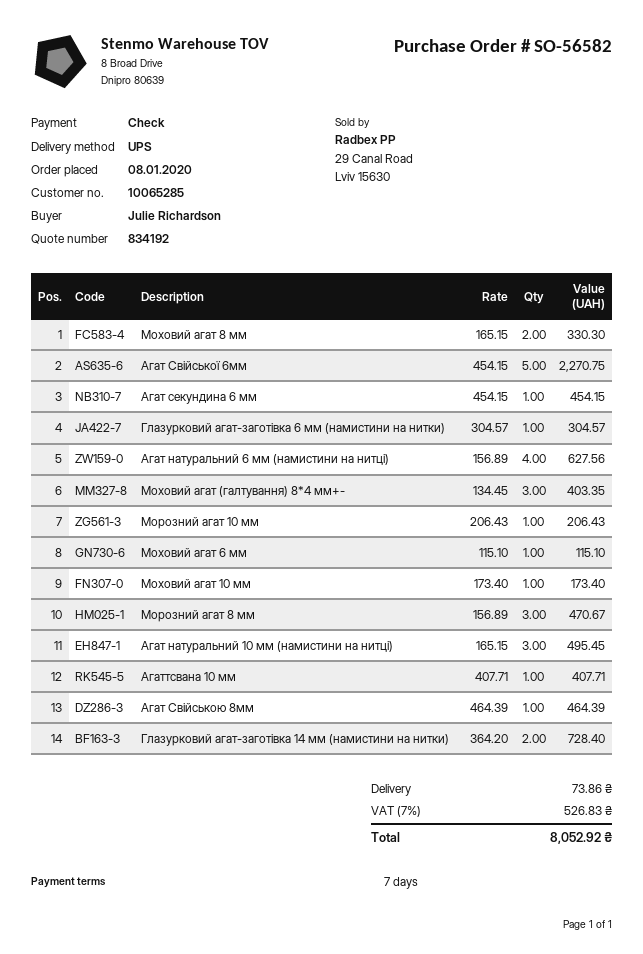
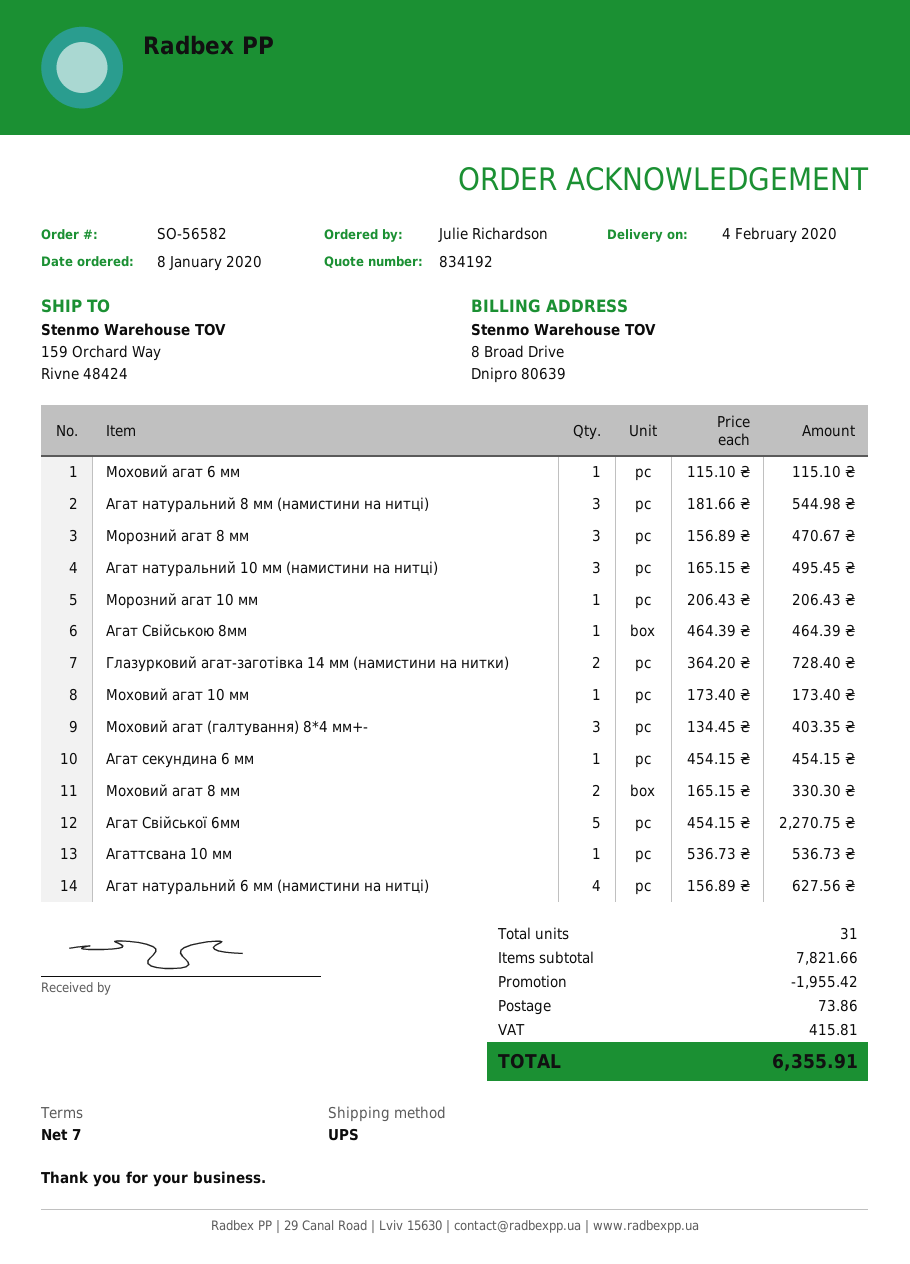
Глазурковий агат-заготівка 6 мм (намистини на нитки): 1 x 304.57 = 304.57 -> none
Агаттсвана 10 мм: 1 x 407.71 = 407.71 -> 1 x 536.73 = 536.73
Агат натуральний 8 мм (намистини на нитці): none -> 3 x 181.66 = 544.98
discount: none -> 1955.42
tax: 526.83 -> 415.81
total: 8052.92 -> 6355.91

